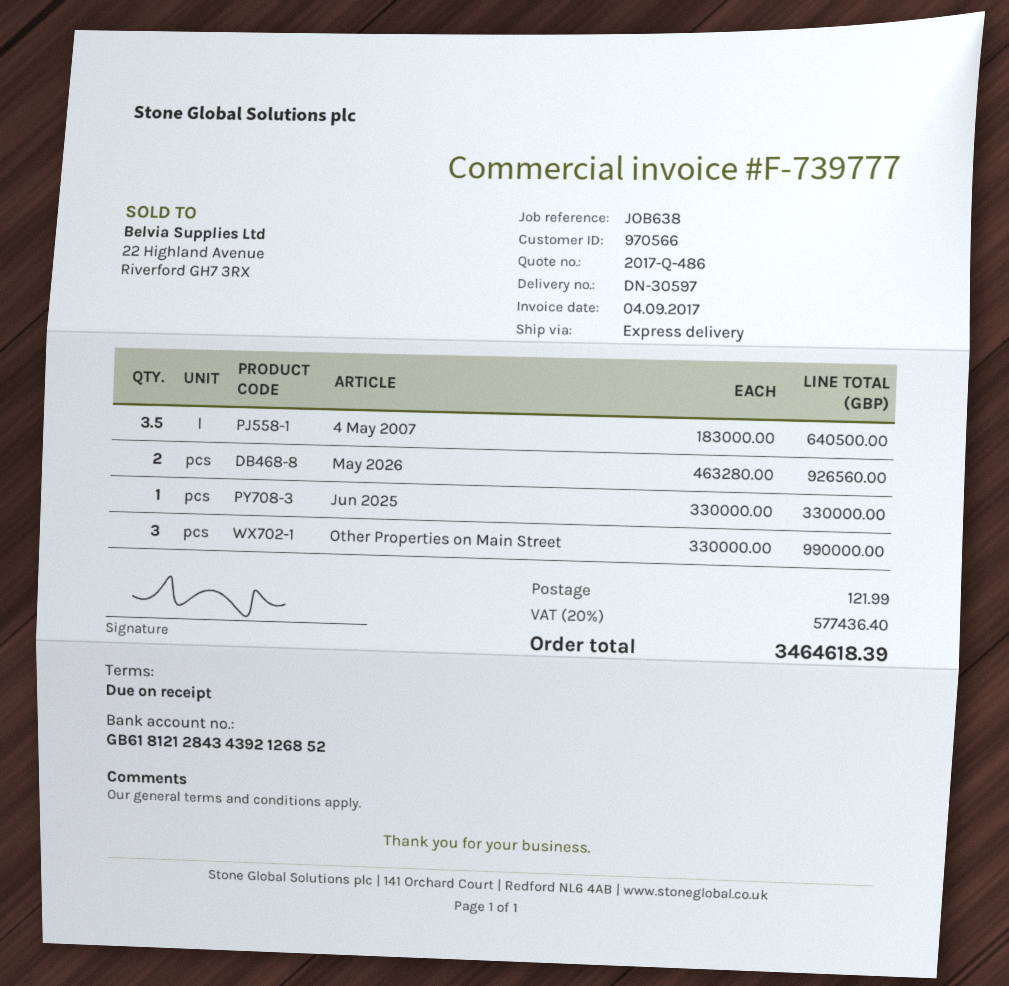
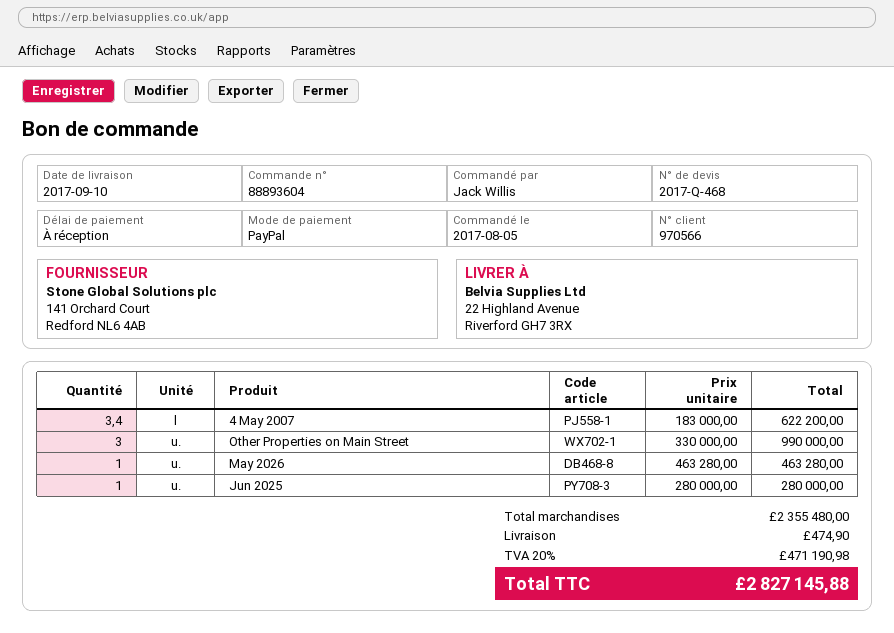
quote number: 2017-Q-486 -> 2017-Q-468
4 May 2007: 3.5 x 183000.00 = 640500.00 -> 3.4 x 183000.00 = 622200.00
May 2026: 2 x 463280.00 = 926560.00 -> 1 x 463280.00 = 463280.00
Jun 2025: 1 x 330000.00 = 330000.00 -> 1 x 280000.00 = 280000.00
shipping: 121.99 -> 474.90
tax: 20% = 577436.40 -> 20% = 471190.98
total: 3464618.39 -> 2827145.88

